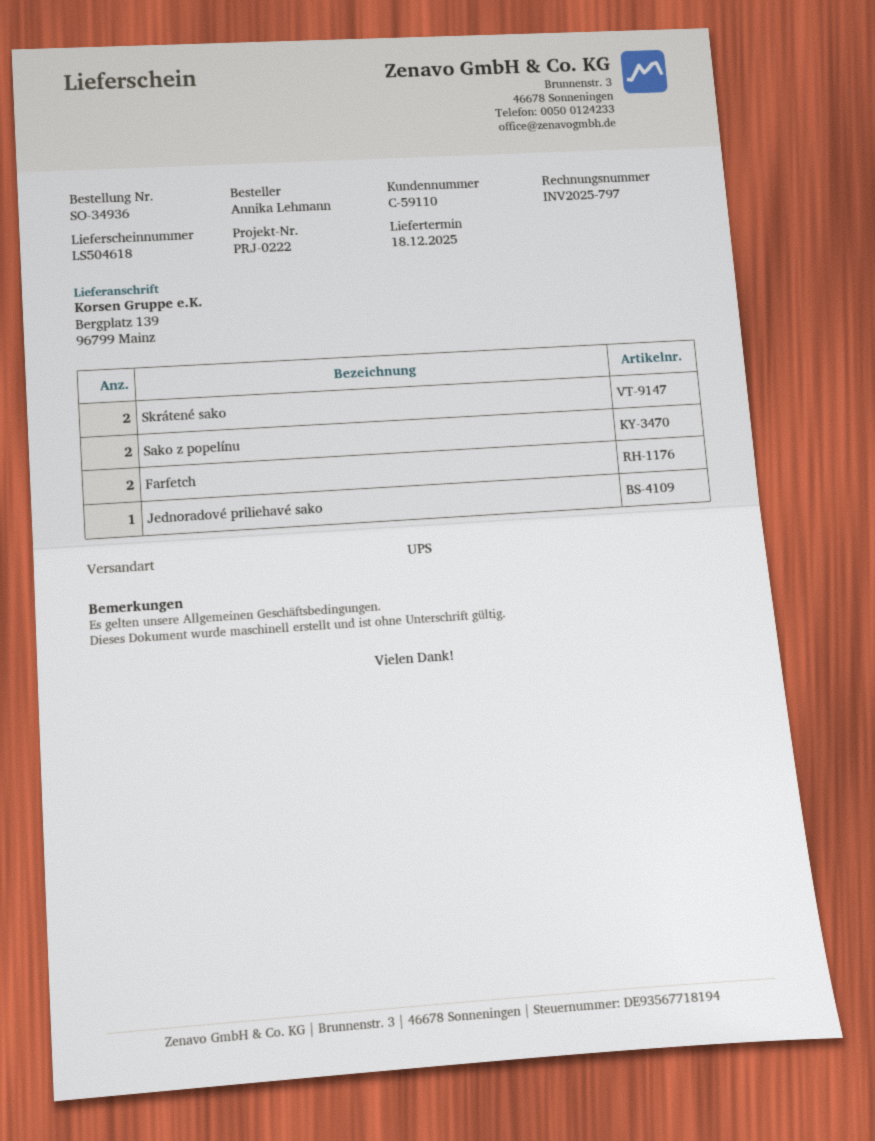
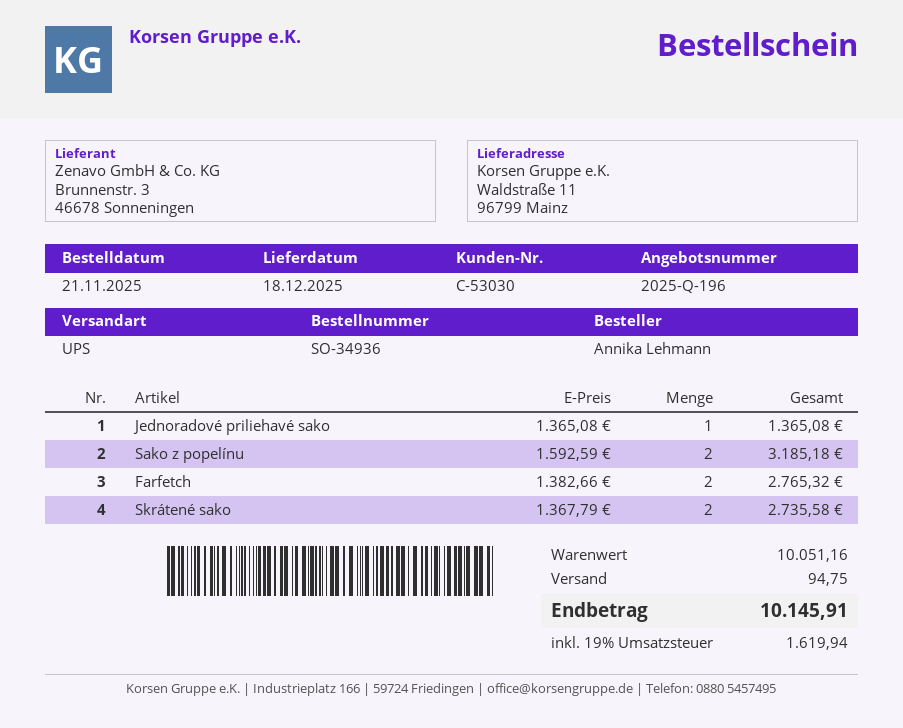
customer number: C-59110 -> C-53030
ship to: Bergplatz 139, 96799 Mainz -> Waldstraße 11, 96799 Mainz

